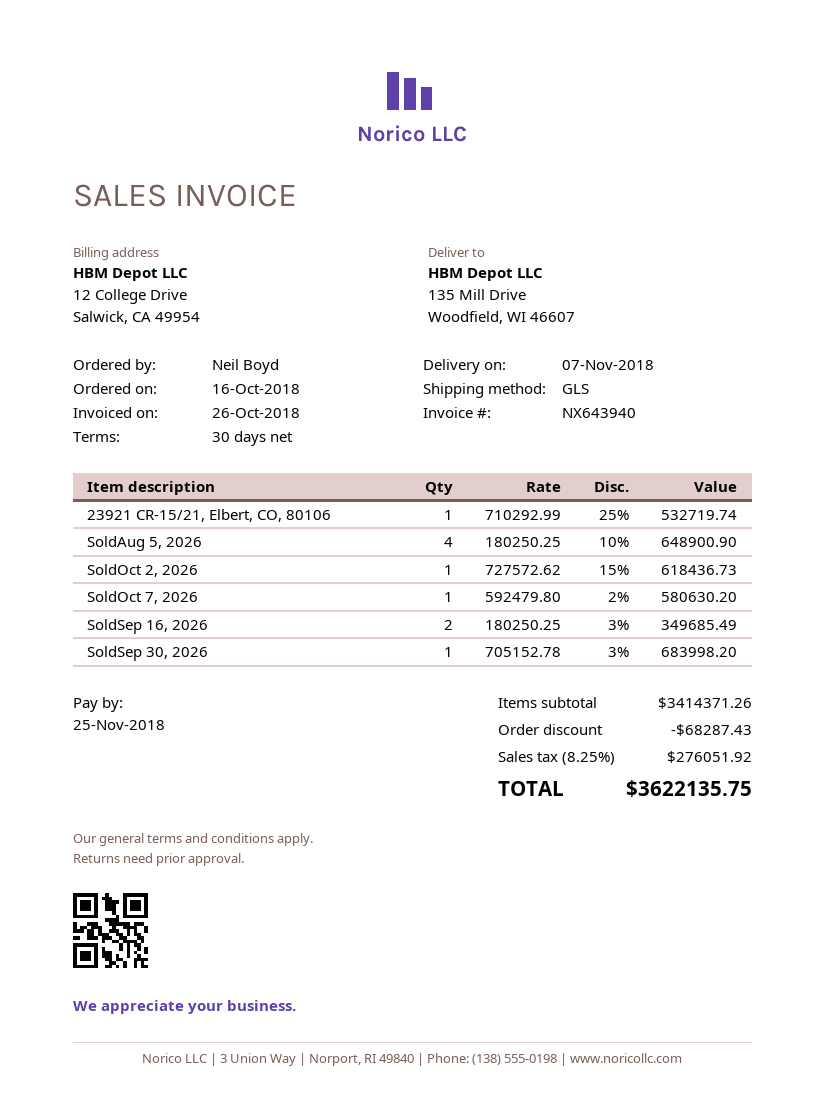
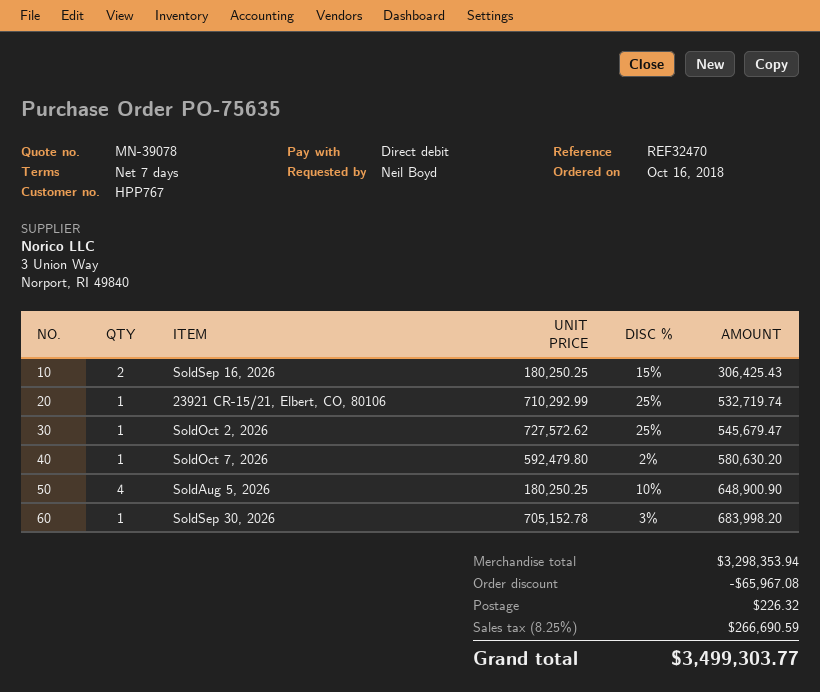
payment terms: 30 days -> 7 days
SoldOct 2, 2026: 1 x 727572.62 - 15% = 618436.73 -> 1 x 727572.62 - 25% = 545679.47
SoldSep 16, 2026: 2 x 180250.25 - 3% = 349685.49 -> 2 x 180250.25 - 15% = 306425.43
subtotal: 3414371.26 -> 3298353.94
discount: 68287.43 -> 65967.08
shipping: none -> 226.32
tax: 8.25% = 276051.92 -> 8.25% = 266690.59
total: 3622135.75 -> 3499303.77

